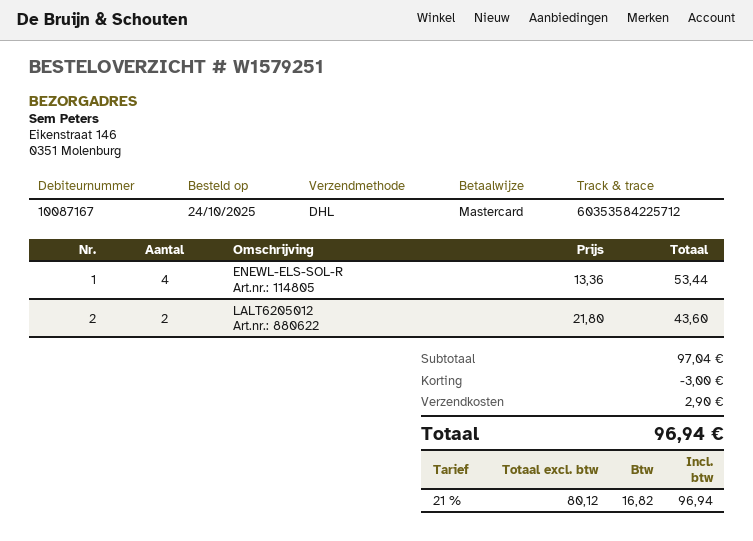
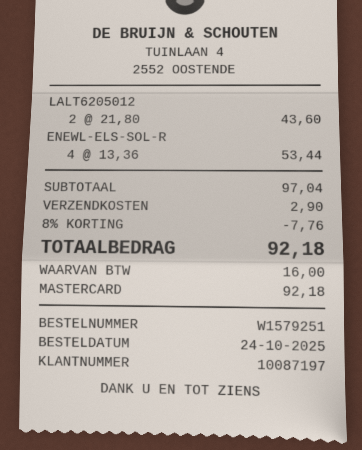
customer number: 10087167 -> 10087197
discount: 3.00 -> 7.76
tax: 16.82 -> 16.00
total: 96.94 -> 92.18

